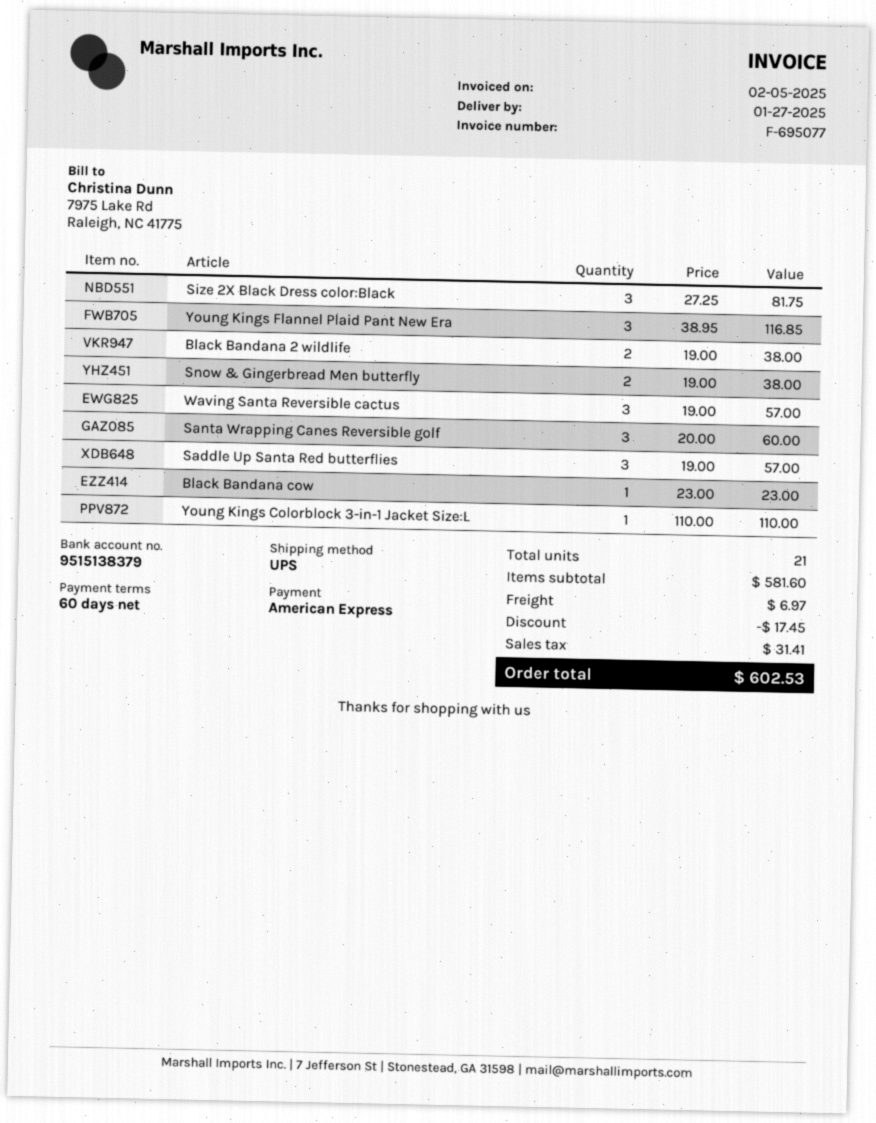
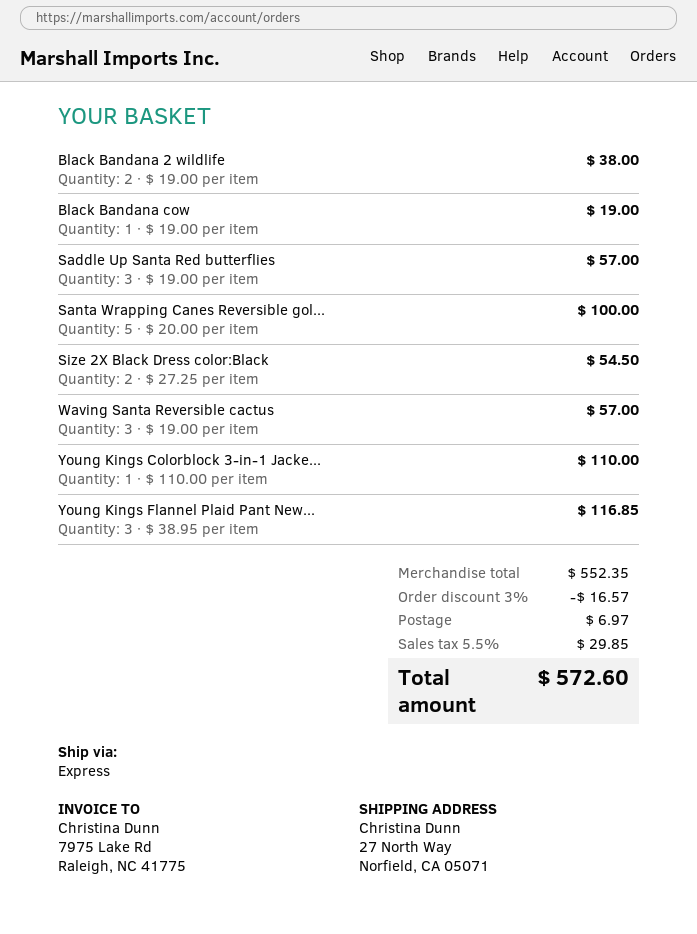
shipping method: UPS -> express
Size 2X Black Dress color:Black: 3 x 27.25 = 81.75 -> 2 x 27.25 = 54.50
Snow & Gingerbread Men butterfly: 2 x 19.00 = 38.00 -> none
Santa Wrapping Canes Reversible golf: 3 x 20.00 = 60.00 -> 5 x 20.00 = 100.00
Black Bandana cow: 1 x 23.00 = 23.00 -> 1 x 19.00 = 19.00
subtotal: 581.60 -> 552.35
discount: 17.45 -> 16.57
tax: 31.41 -> 29.85
total: 602.53 -> 572.60

